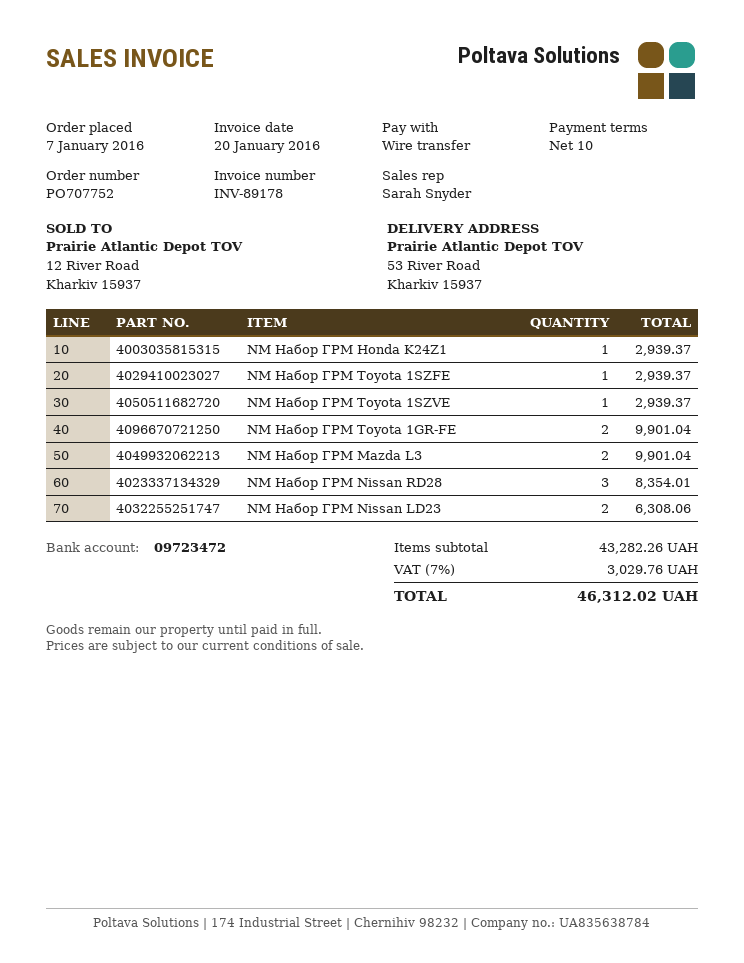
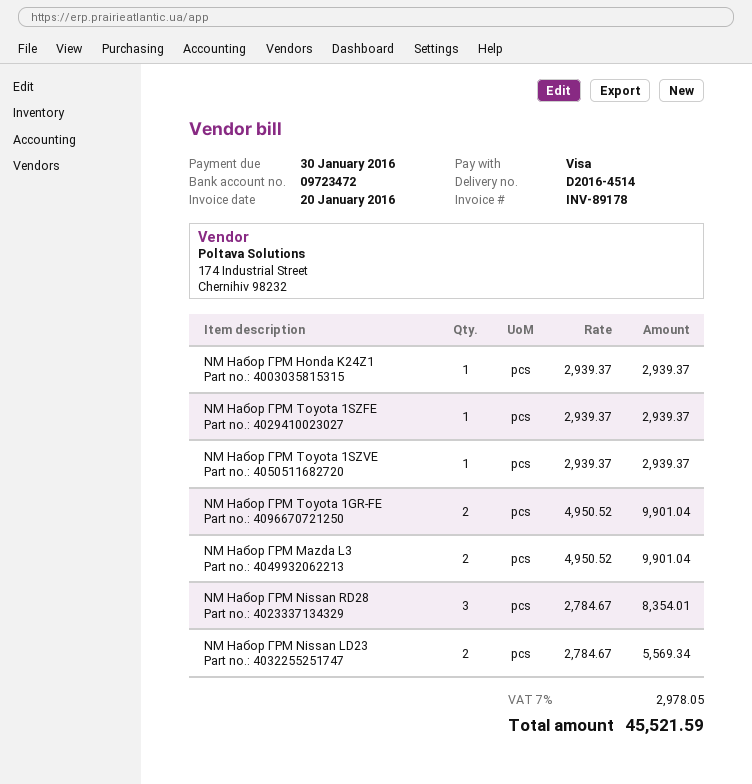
payment method: bank transfer -> Visa
NM Набор ГРМ Nissan LD23: 2 for 6308.06 -> 2 for 5569.34
tax: 7% = 3029.76 -> 7% = 2978.05
total: 46312.02 -> 45521.59

